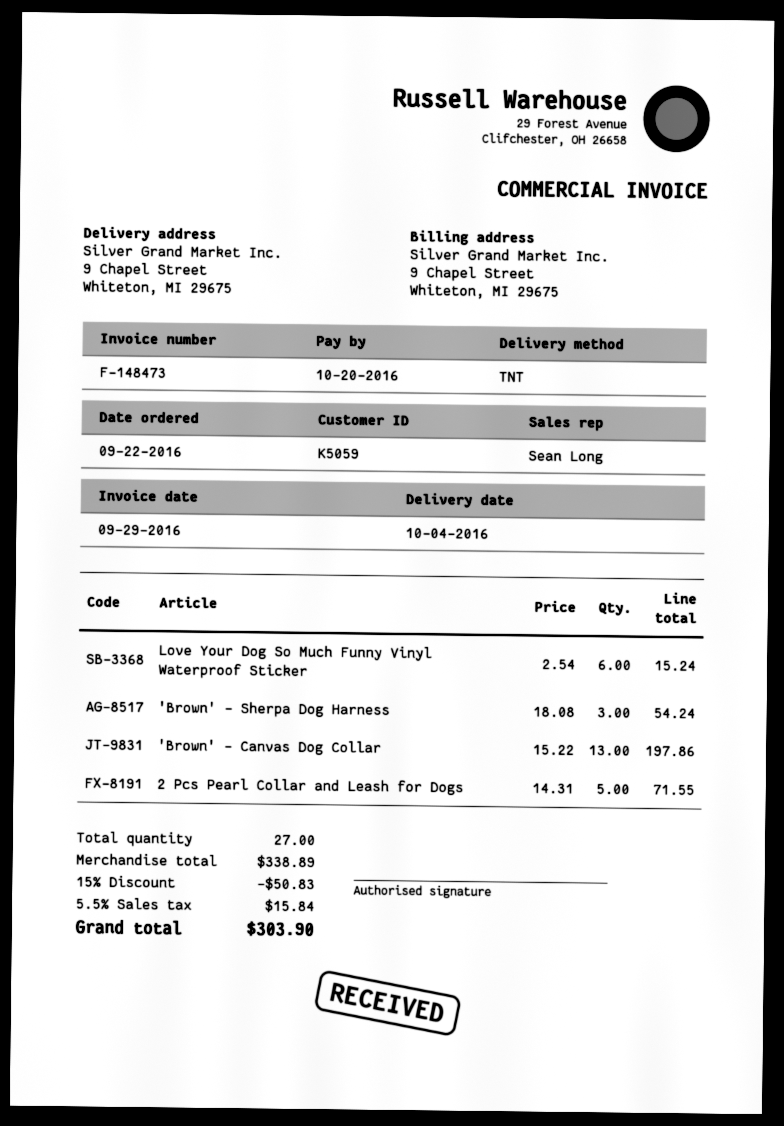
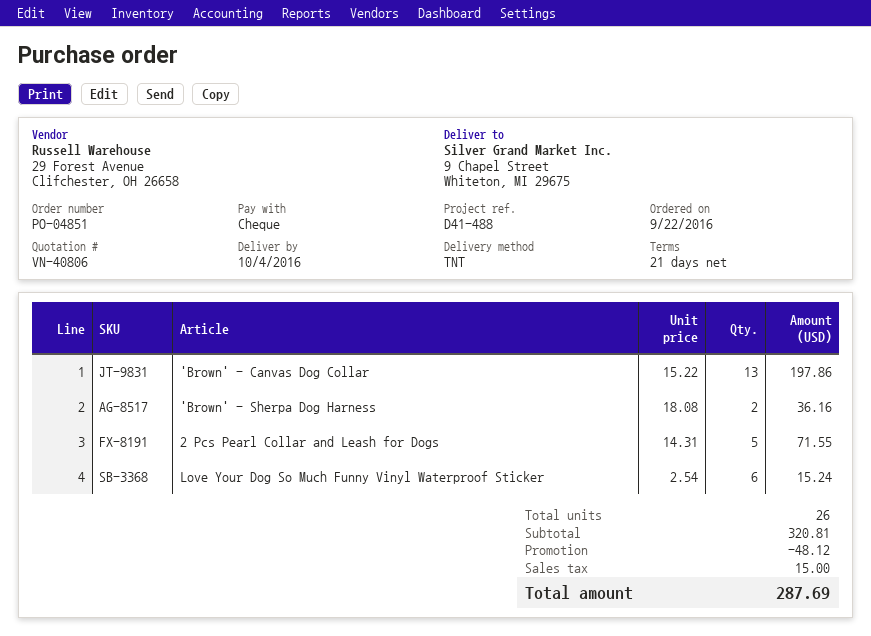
'Brown' - Sherpa Dog Harness: 3 x 18.08 = 54.24 -> 2 x 18.08 = 36.16
total quantity: 27 -> 26
subtotal: 338.89 -> 320.81
discount: 50.83 -> 48.12
tax: 15.84 -> 15.00
total: 303.90 -> 287.69

